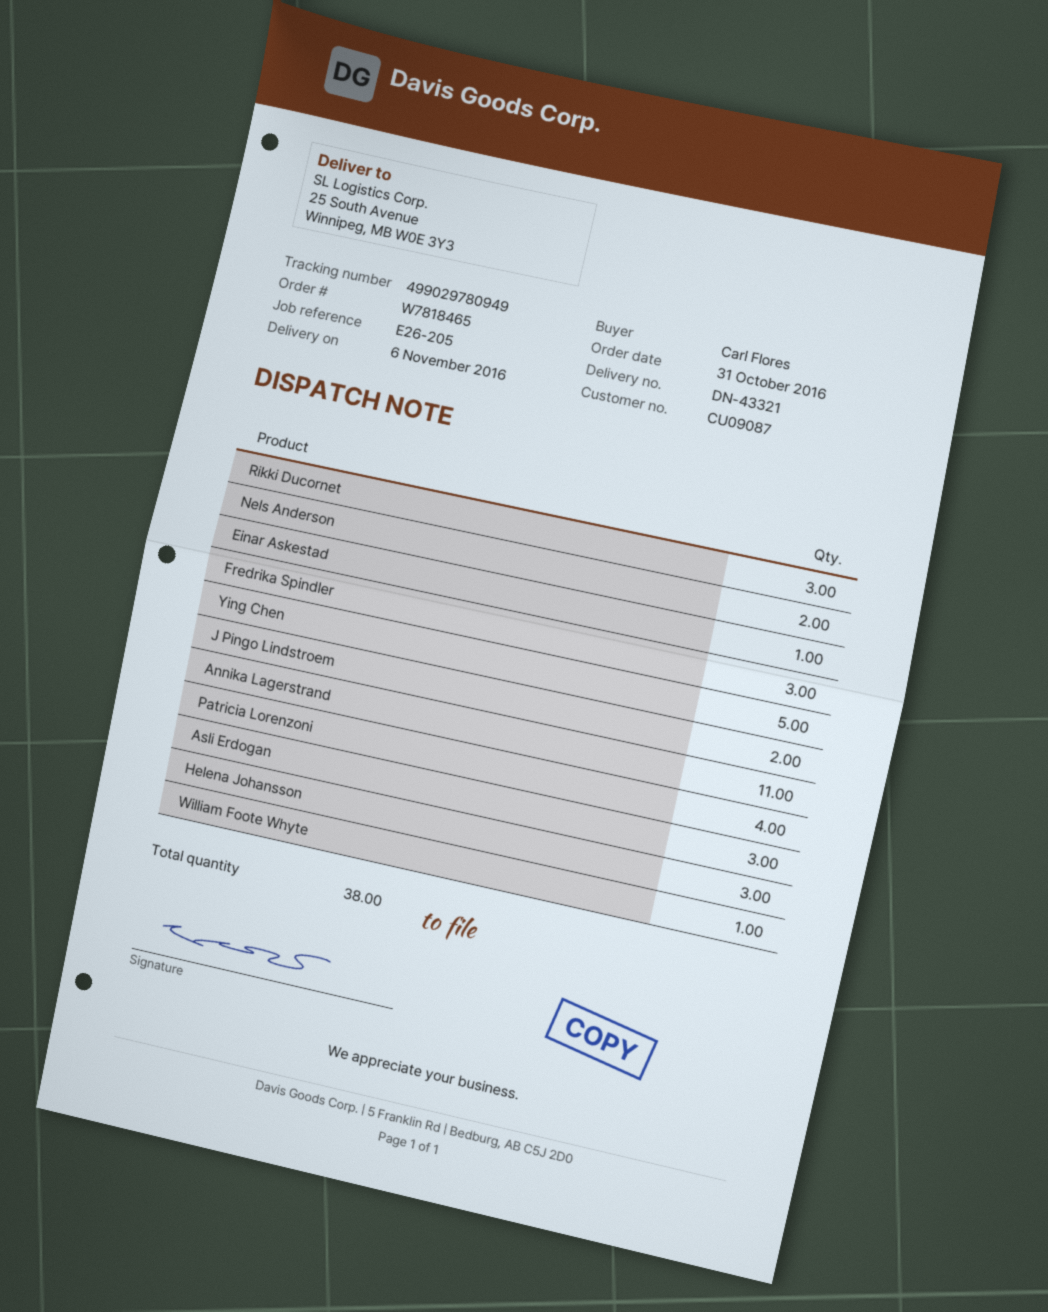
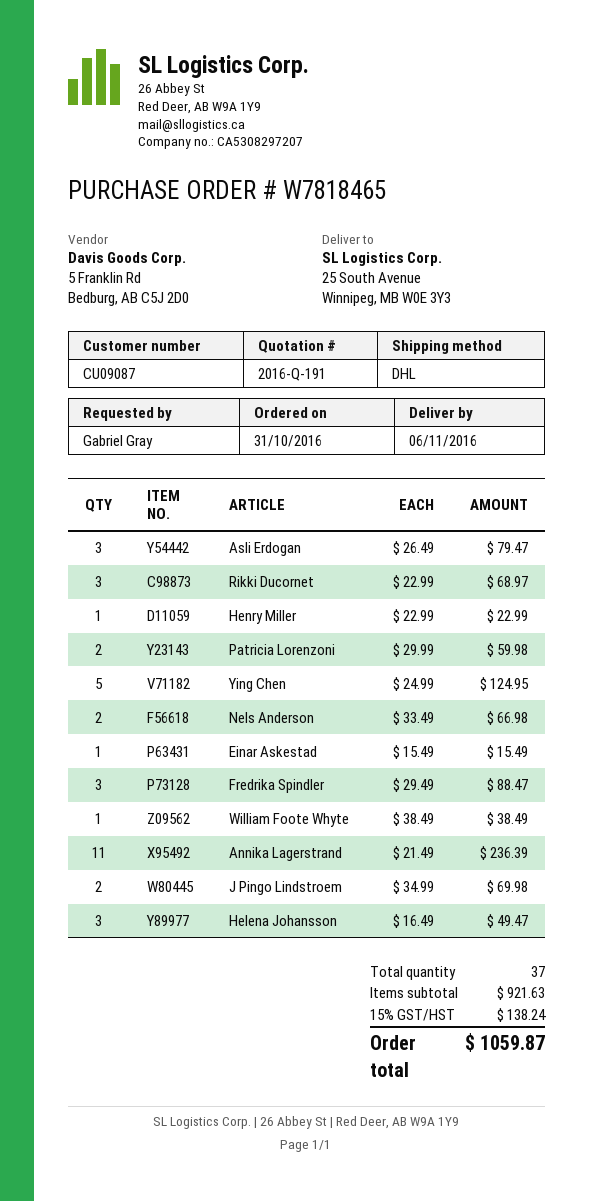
ordered by: Carl Flores -> Gabriel Gray
Patricia Lorenzoni: 4 -> 2
Henry Miller: none -> 1
total quantity: 38 -> 37

